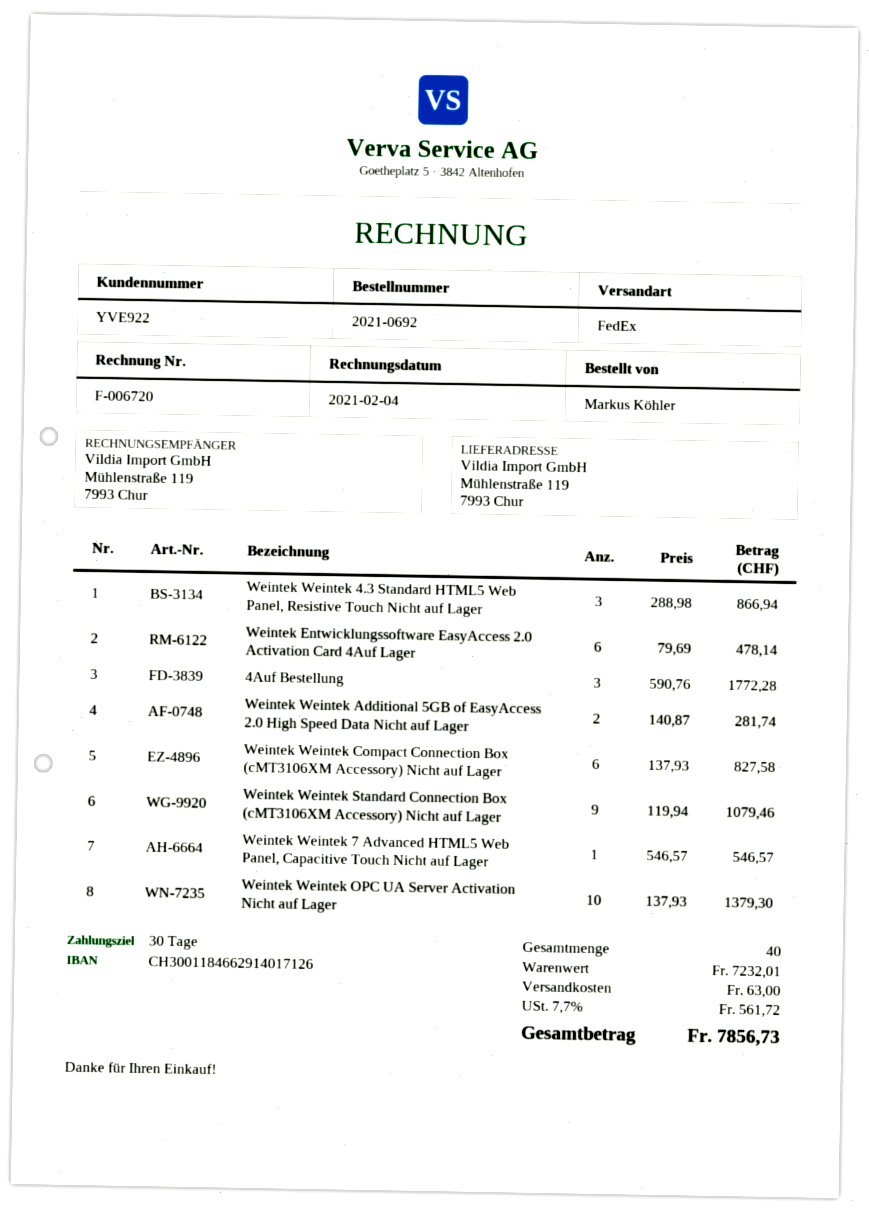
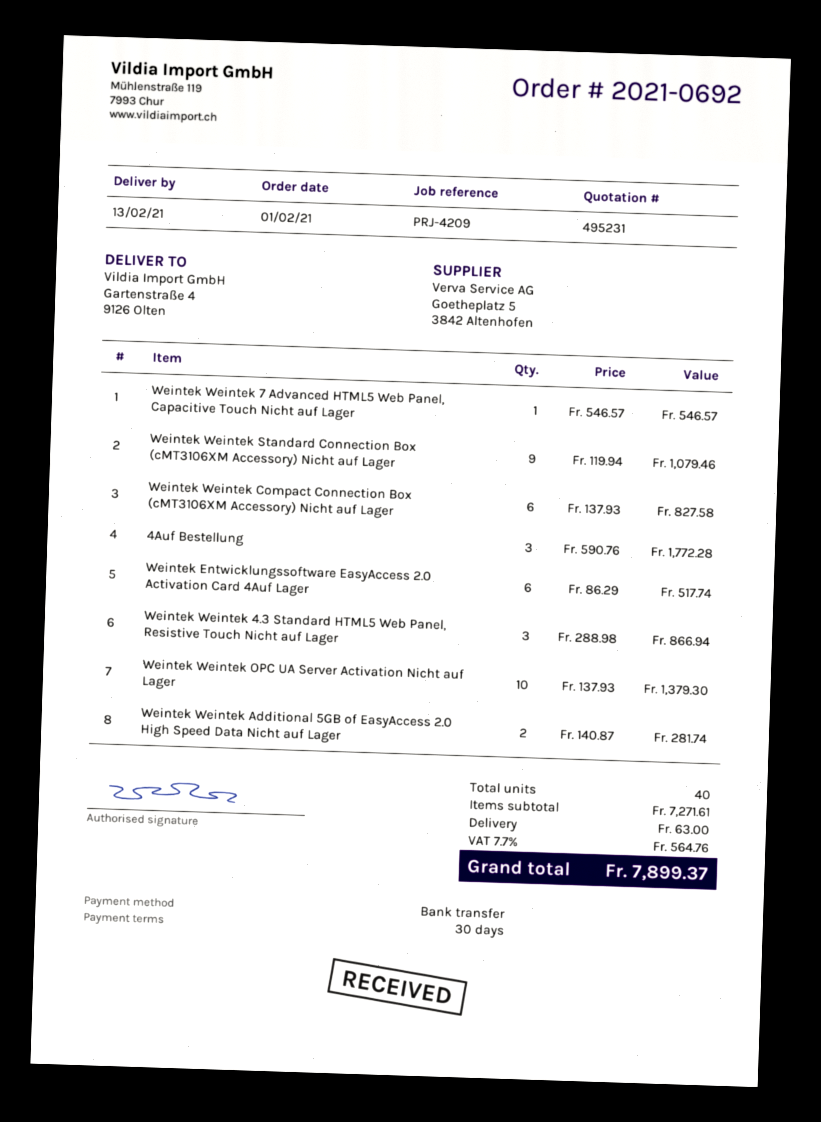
ship to: Mühlenstraße 119, 7993 Chur -> Gartenstraße 4, 9126 Olten
Weintek Entwicklungssoftware EasyAccess 2.0 Activation Card 4Auf Lager: 6 x 79.69 = 478.14 -> 6 x 86.29 = 517.74
subtotal: 7232.01 -> 7271.61
tax: 7.7% = 561.72 -> 7.7% = 564.76
total: 7856.73 -> 7899.37

